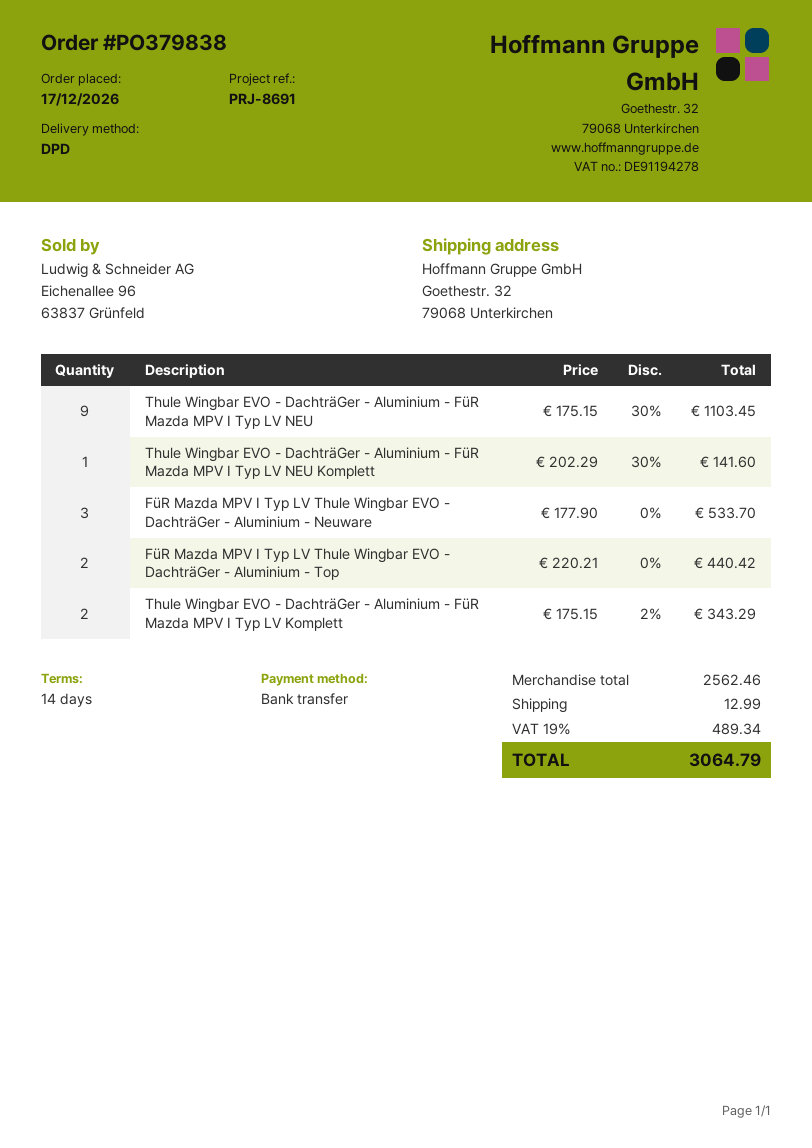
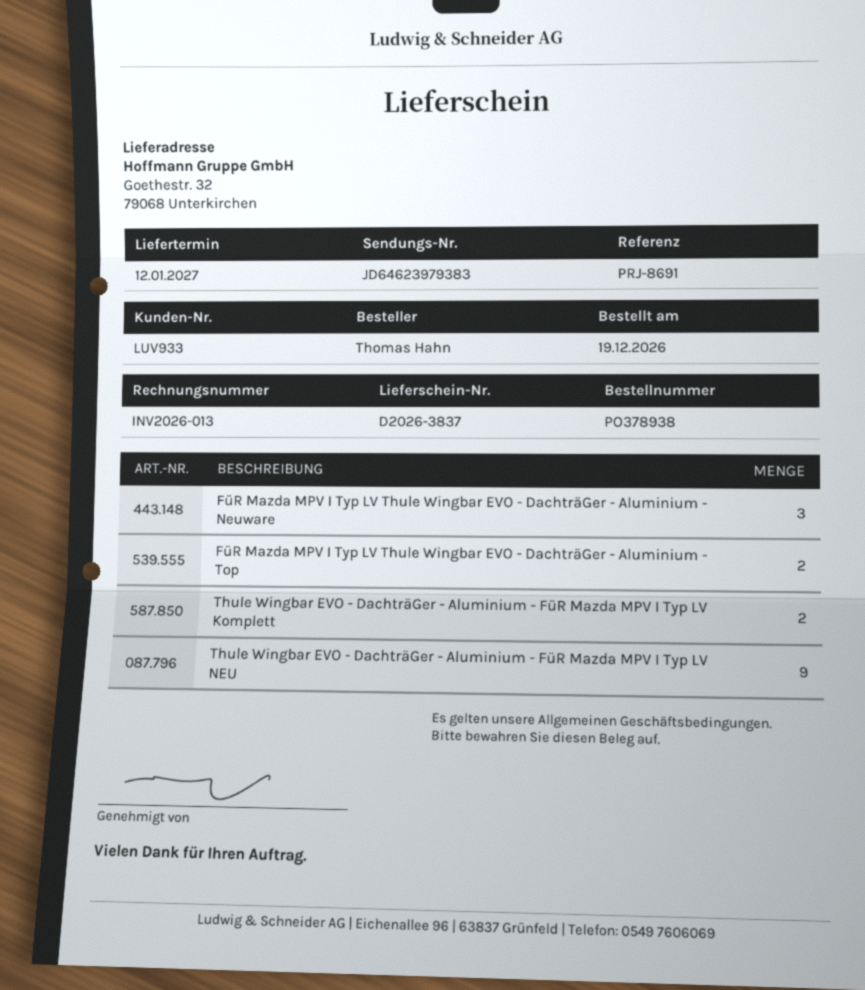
order number: PO379838 -> PO378938
order date: 2026-12-17 -> 2026-12-19
Thule Wingbar EVO - DachträGer - Aluminium - FüR Mazda MPV I Typ LV NEU Komplett: 1 -> none

